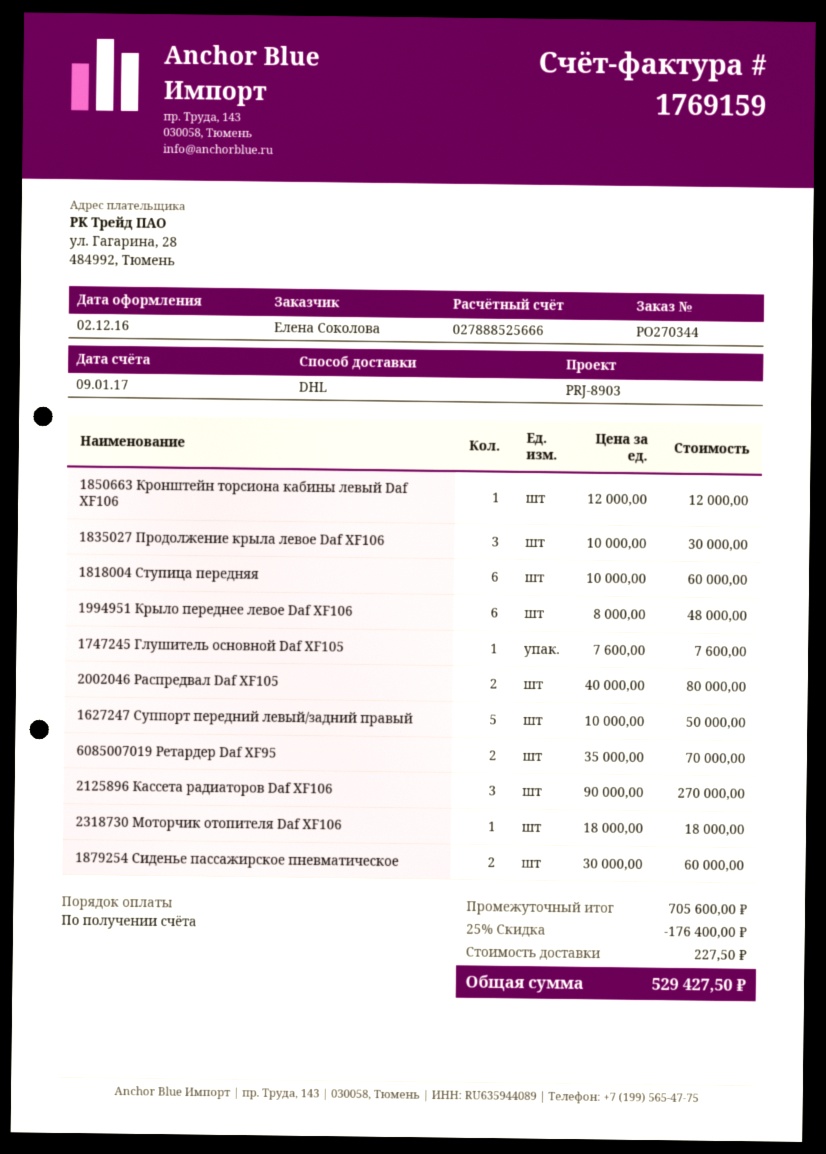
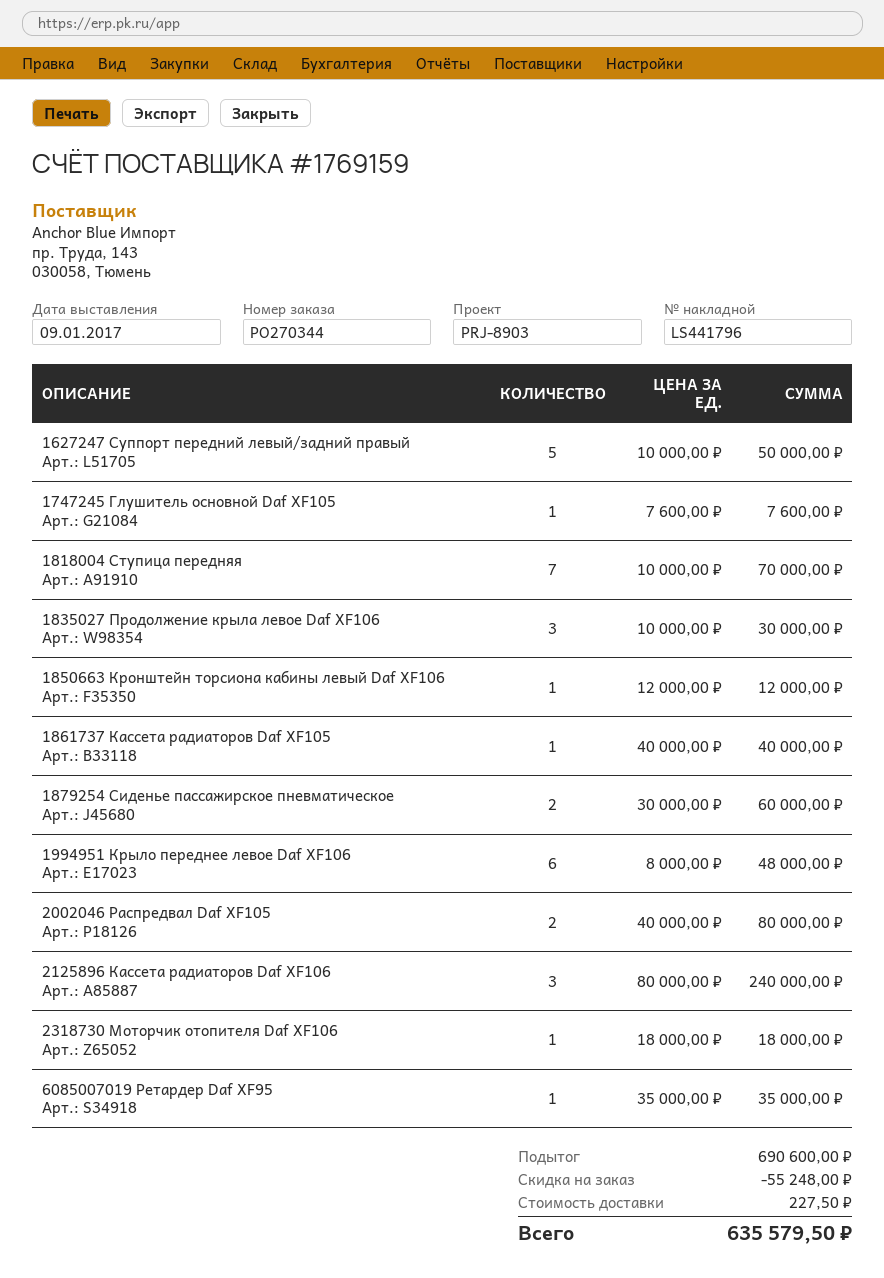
1818004 Ступица передняя: 6 x 10000.00 = 60000.00 -> 7 x 10000.00 = 70000.00
6085007019 Ретардер Daf XF95: 2 x 35000.00 = 70000.00 -> 1 x 35000.00 = 35000.00
2125896 Кассета радиаторов Daf XF106: 3 x 90000.00 = 270000.00 -> 3 x 80000.00 = 240000.00
1861737 Кассета радиаторов Daf XF105: none -> 1 x 40000.00 = 40000.00
subtotal: 705600.00 -> 690600.00
discount: 176400.00 -> 55248.00
total: 529427.50 -> 635579.50

